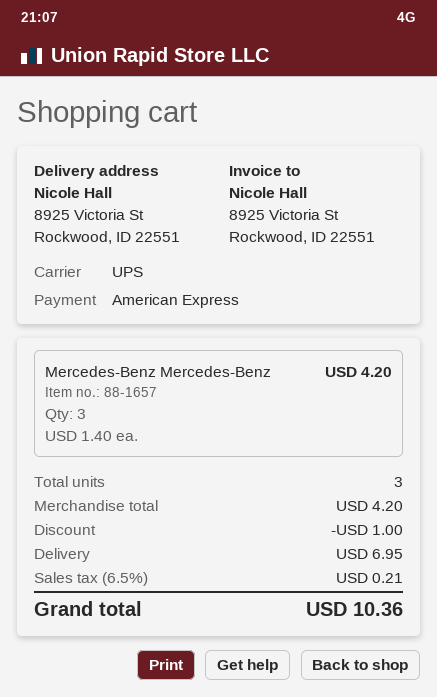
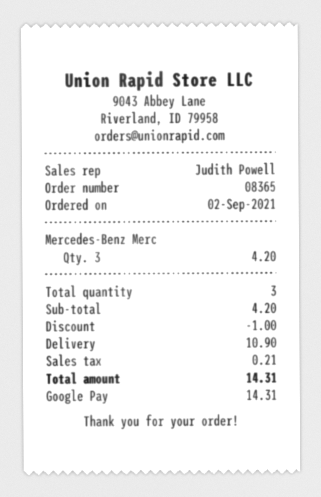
payment method: American Express -> Google Pay
shipping: 6.95 -> 10.90
total: 10.36 -> 14.31

